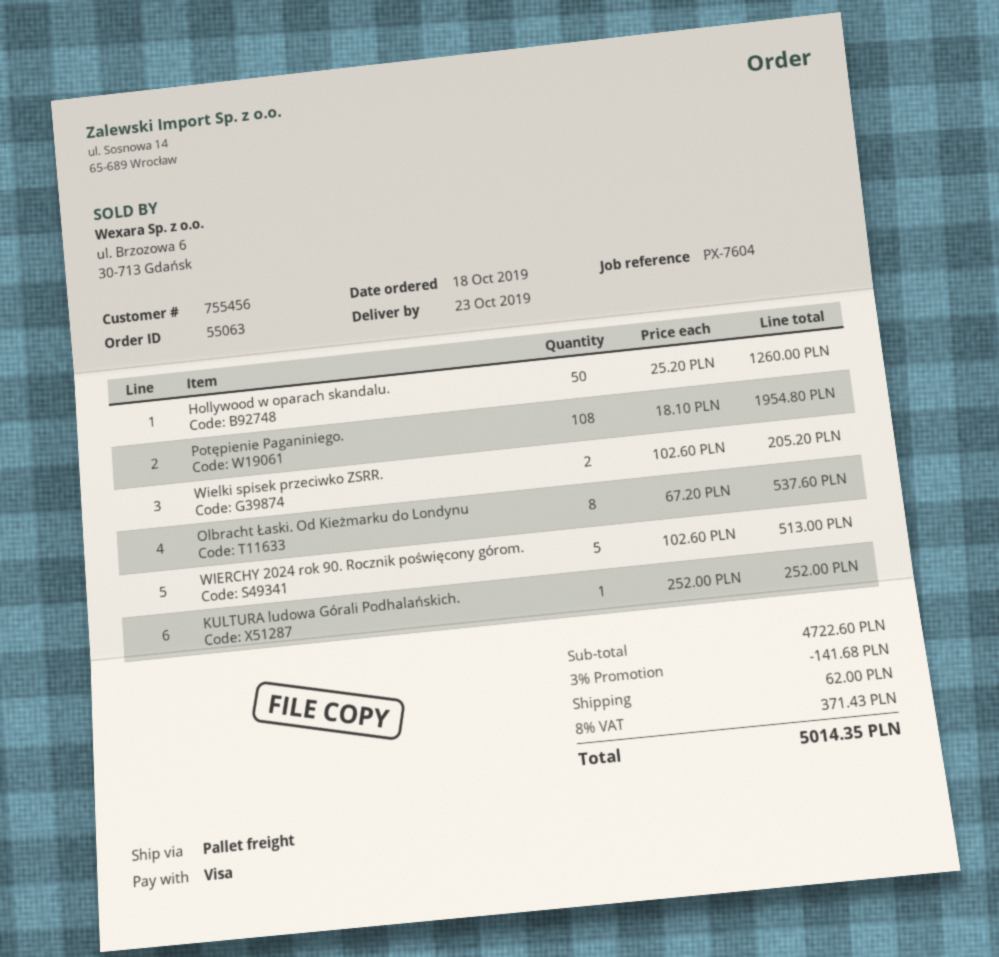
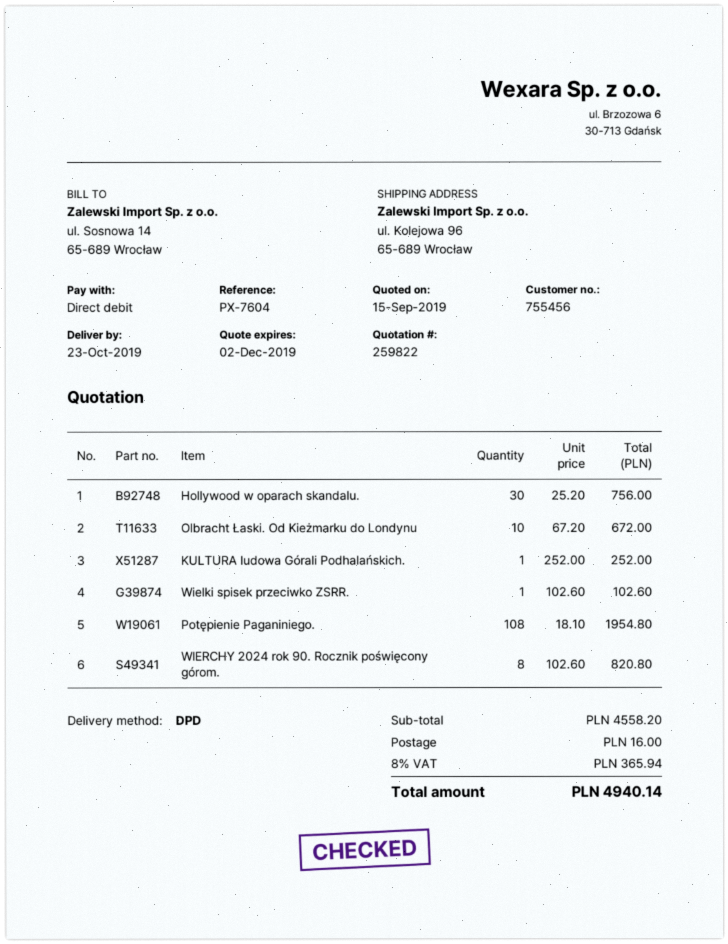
payment method: Visa -> direct debit
shipping method: pallet freight -> DPD
Hollywood w oparach skandalu.: 50 x 25.20 = 1260.00 -> 30 x 25.20 = 756.00
Wielki spisek przeciwko ZSRR.: 2 x 102.60 = 205.20 -> 1 x 102.60 = 102.60
Olbracht Łaski. Od Kieżmarku do Londynu: 8 x 67.20 = 537.60 -> 10 x 67.20 = 672.00
WIERCHY 2024 rok 90. Rocznik poświęcony górom.: 5 x 102.60 = 513.00 -> 8 x 102.60 = 820.80
subtotal: 4722.60 -> 4558.20
discount: 3% = 141.68 -> none
shipping: 62.00 -> 16.00
tax: 8% = 371.43 -> 8% = 365.94
total: 5014.35 -> 4940.14

